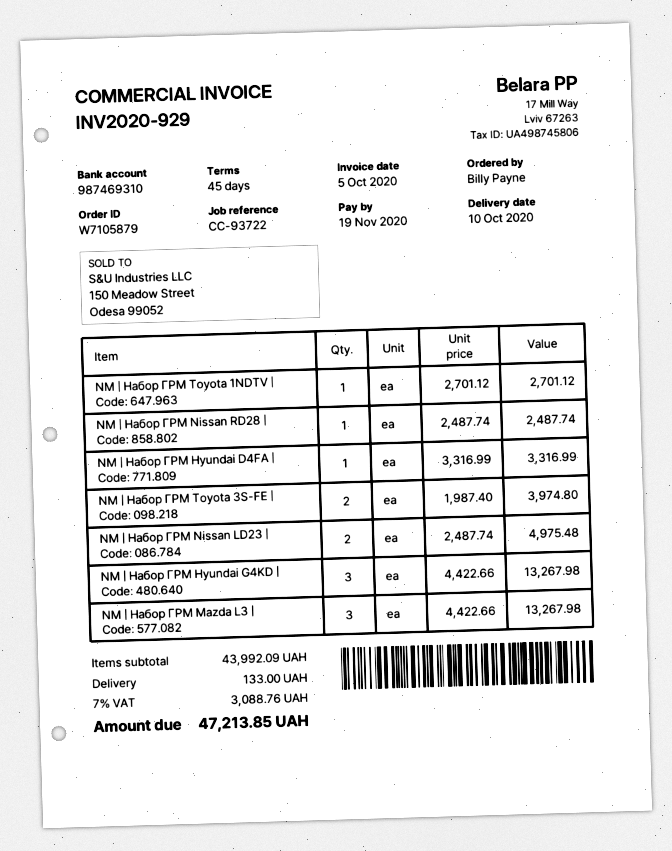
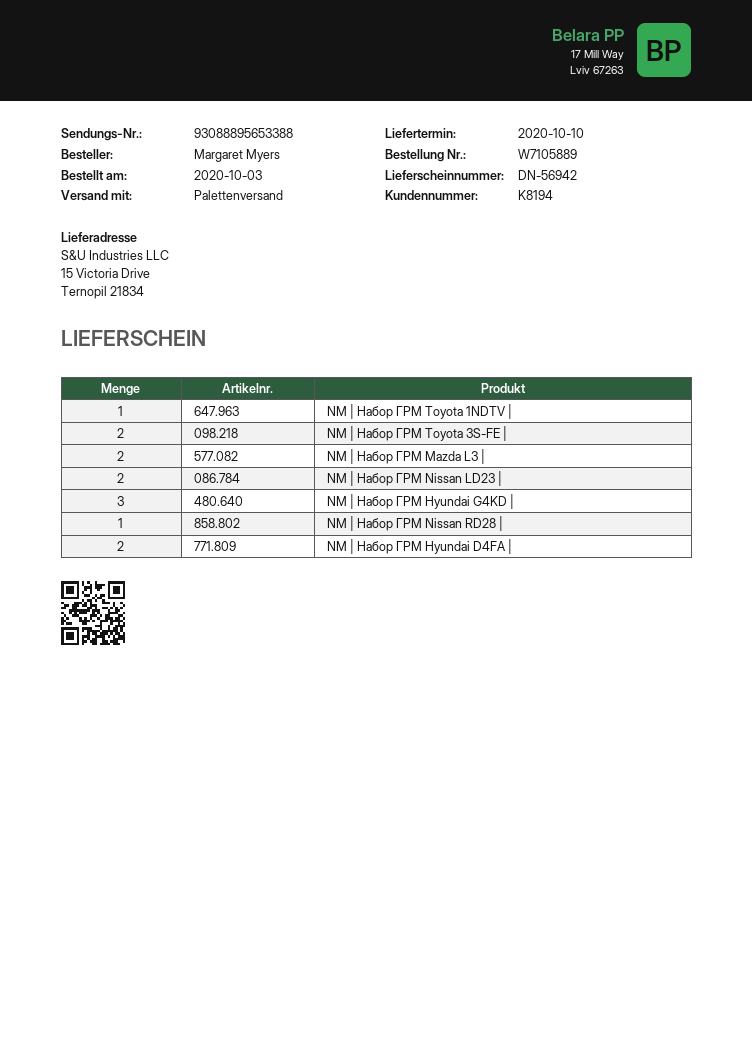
order number: W7105879 -> W7105889
ordered by: Billy Payne -> Margaret Myers
NM | Набор ГРМ Hyundai D4FA |: 1 -> 2
NM | Набор ГРМ Mazda L3 |: 3 -> 2

